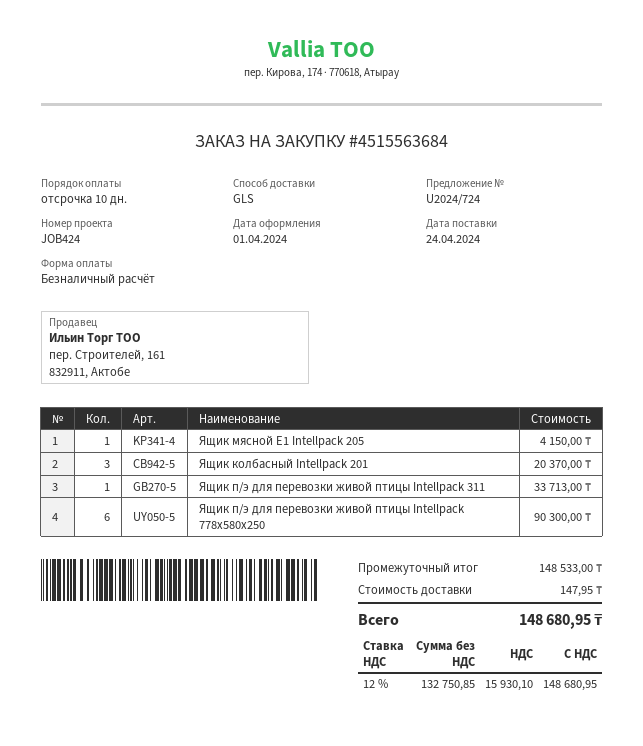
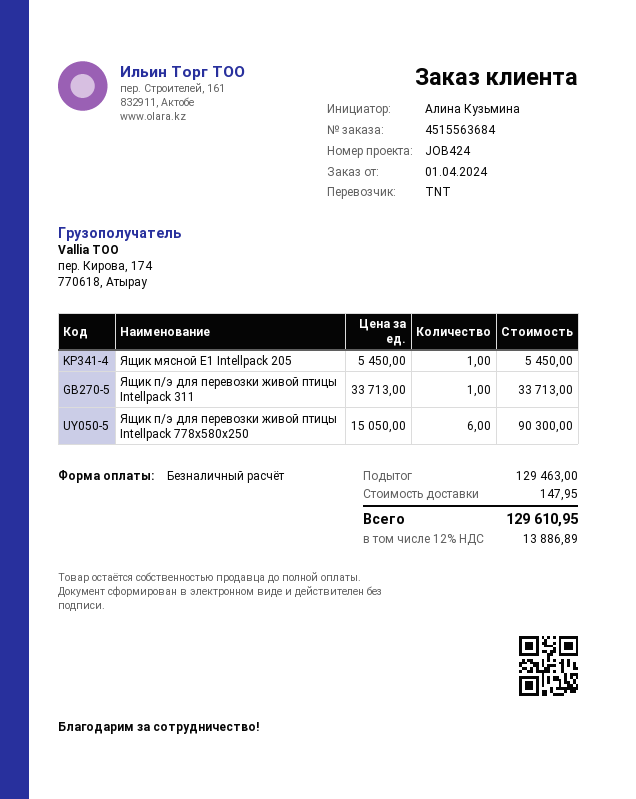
shipping method: GLS -> TNT
Ящик мясной E1 Intellpack 205: 1 for 4150.00 -> 1 for 5450.00
Ящик колбасный Intellpack 201: 3 for 20370.00 -> none
subtotal: 148533.00 -> 129463.00
tax: 12% = 15930.10 -> 12% = 13886.89
total: 148680.95 -> 129610.95

